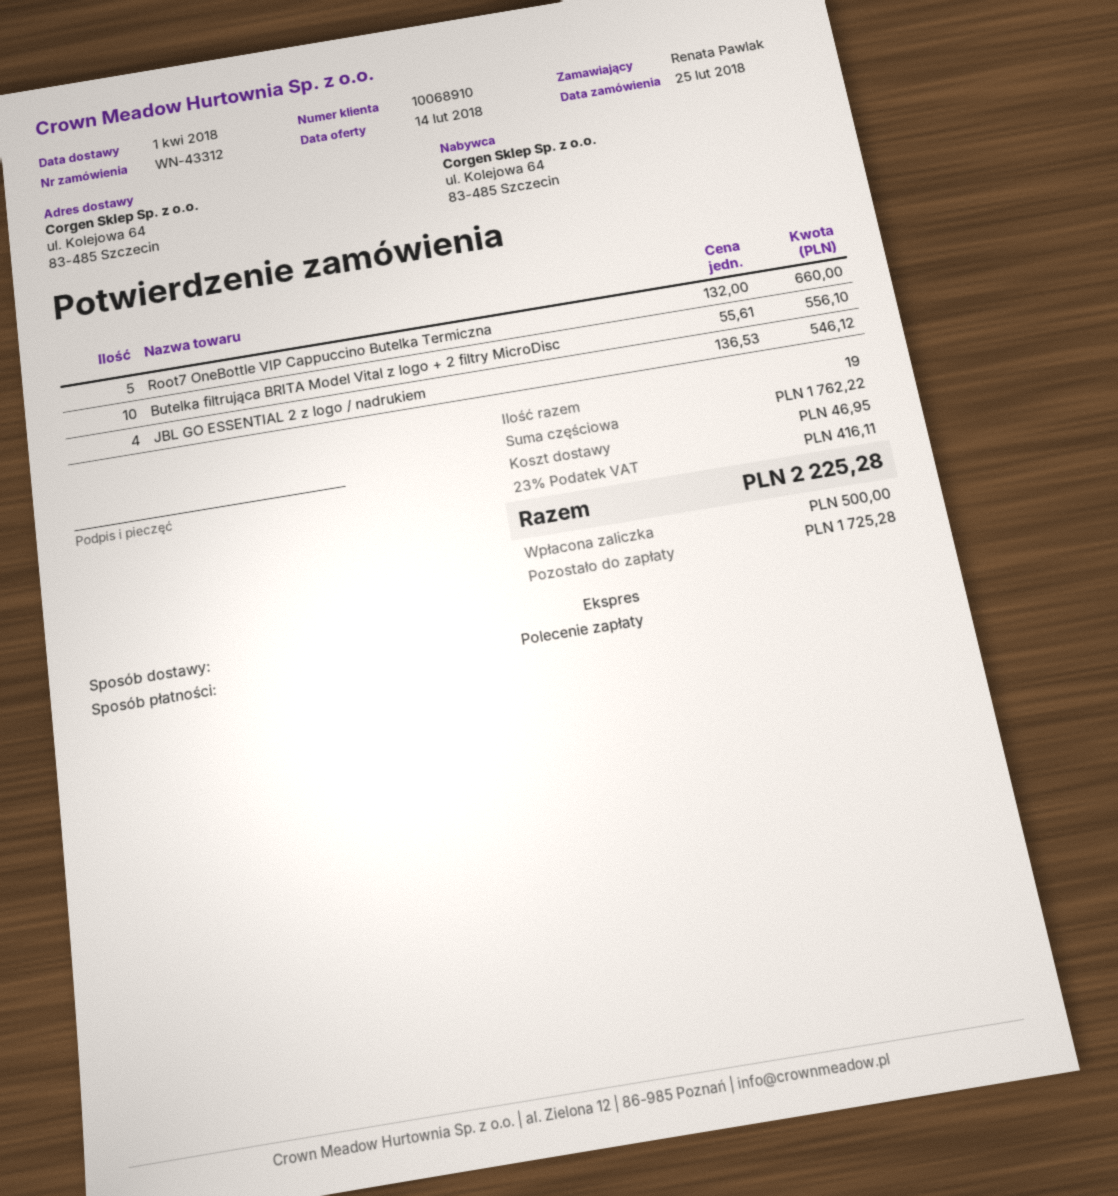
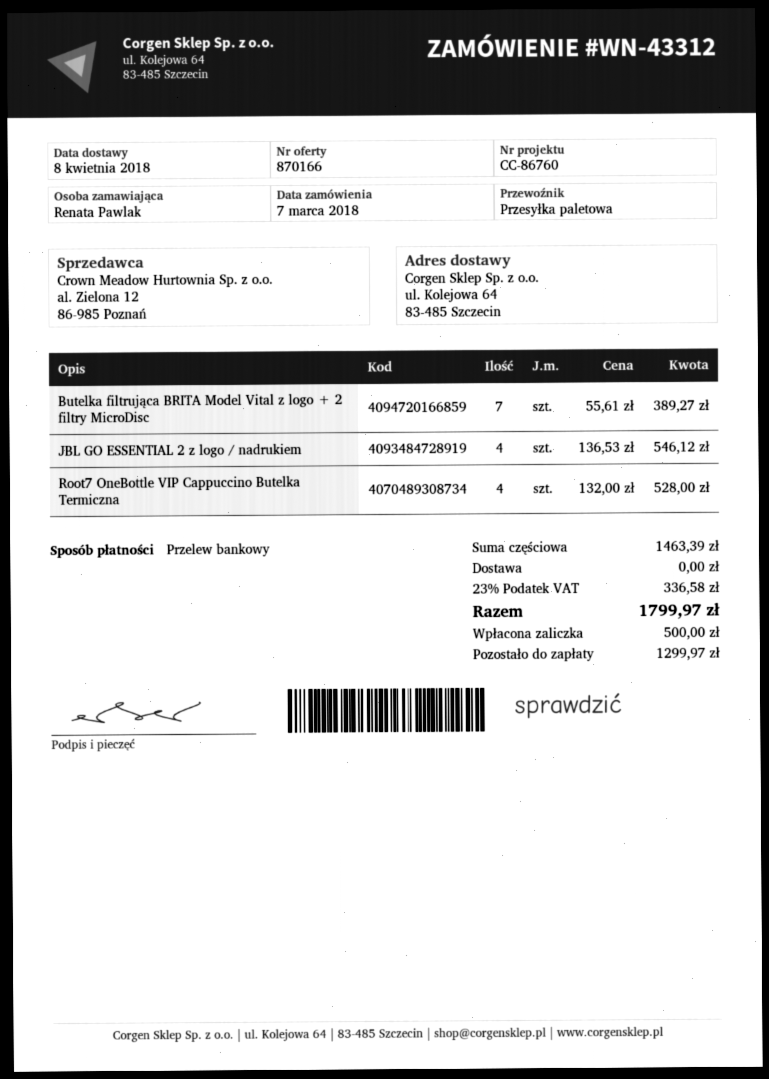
order date: 2018-02-25 -> 2018-03-07
delivery date: 2018-04-01 -> 2018-04-08
payment method: direct debit -> bank transfer
shipping method: express -> pallet freight
Root7 OneBottle VIP Cappuccino Butelka Termiczna: 5 x 132.00 = 660.00 -> 4 x 132.00 = 528.00
Butelka filtrująca BRITA Model Vital z logo + 2 filtry MicroDisc: 10 x 55.61 = 556.10 -> 7 x 55.61 = 389.27
subtotal: 1762.22 -> 1463.39
shipping: 46.95 -> 0.00
tax: 23% = 416.11 -> 23% = 336.58
total: 2225.28 -> 1799.97
balance: 1725.28 -> 1299.97

